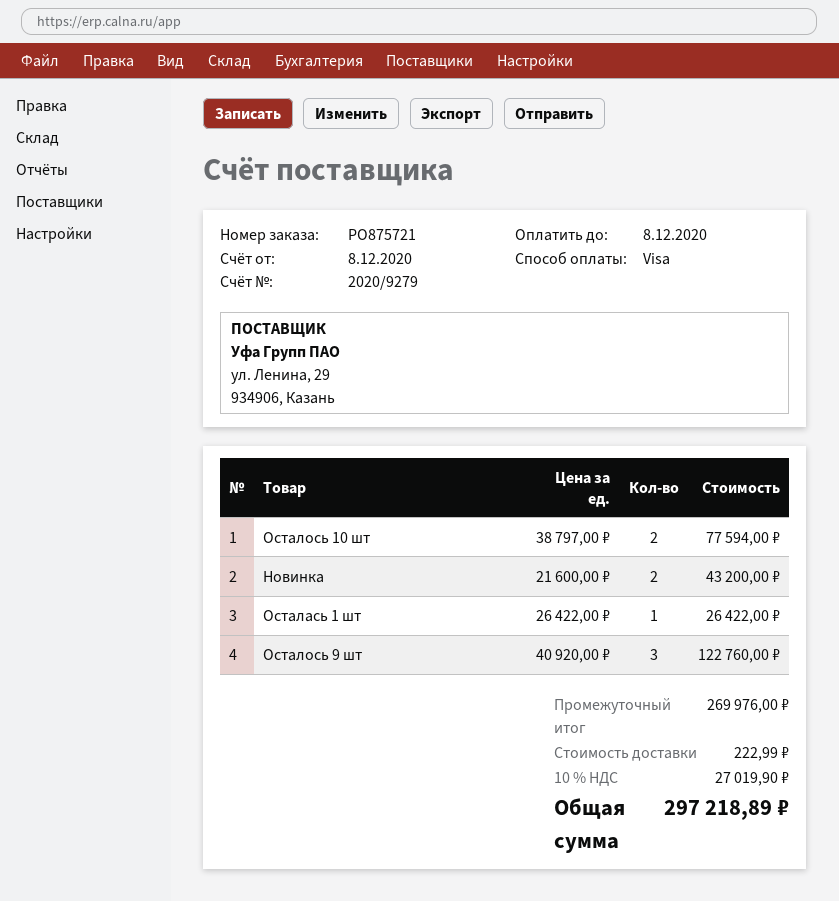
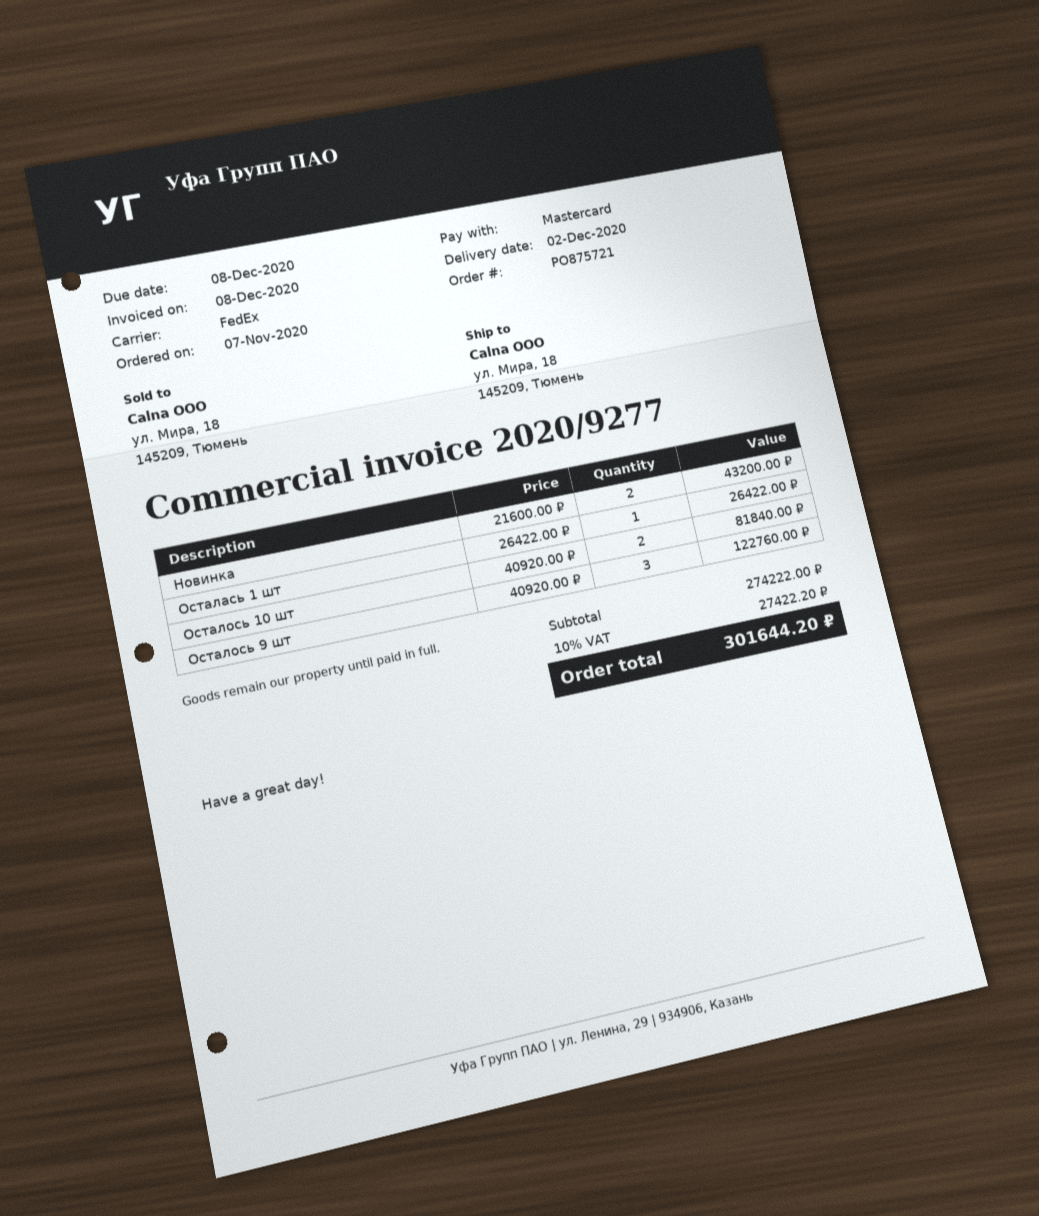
invoice number: 2020/9279 -> 2020/9277
payment method: Visa -> Mastercard
Осталось 10 шт: 2 x 38797.00 = 77594.00 -> 2 x 40920.00 = 81840.00
subtotal: 269976.00 -> 274222.00
shipping: 222.99 -> none
tax: 10% = 27019.90 -> 10% = 27422.20
total: 297218.89 -> 301644.20

